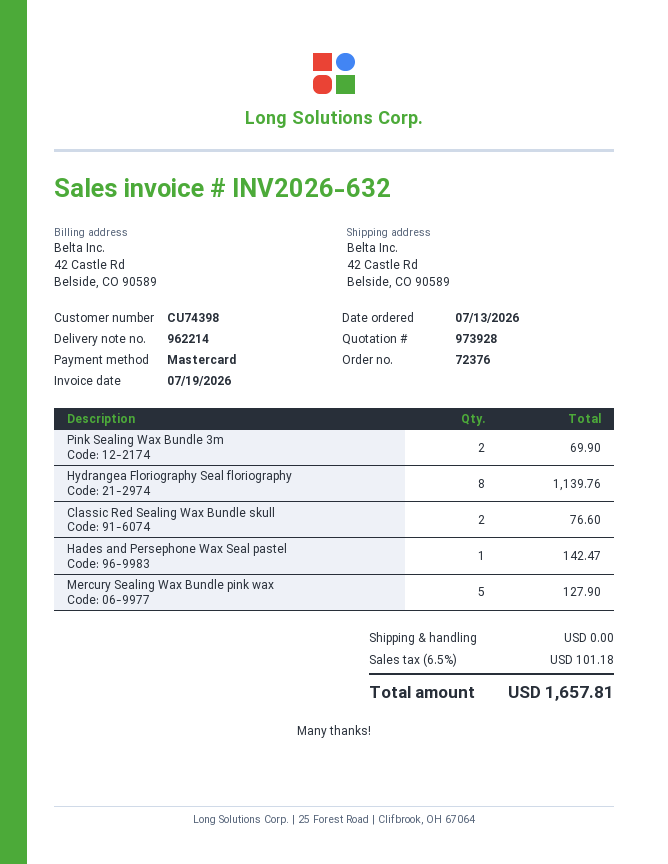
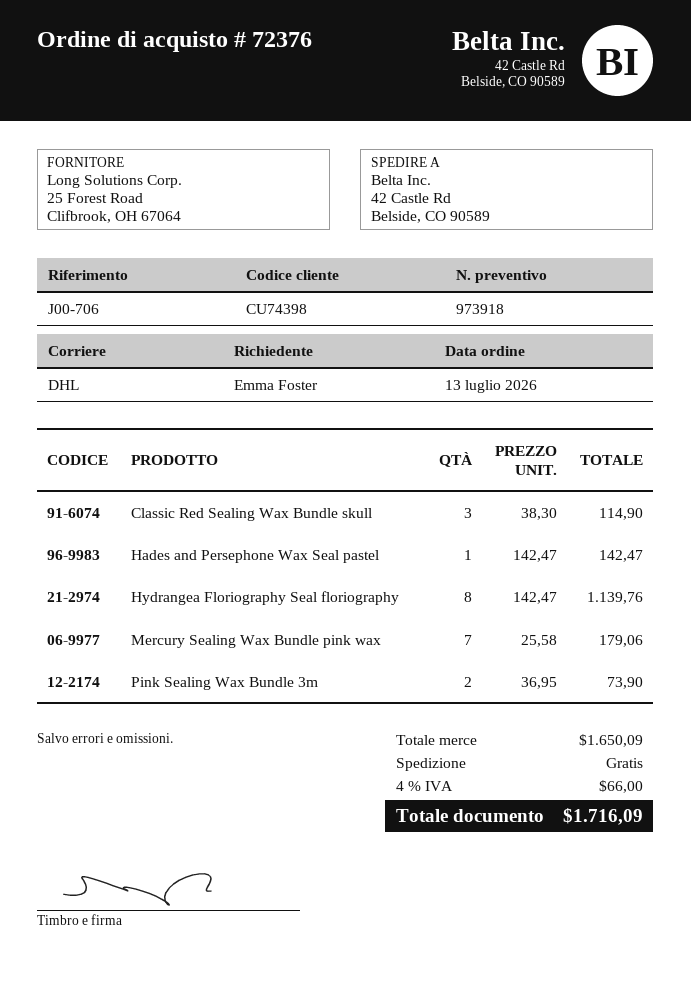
quote number: 973928 -> 973918
Pink Sealing Wax Bundle 3m: 2 for 69.90 -> 2 for 73.90
Classic Red Sealing Wax Bundle skull: 2 for 76.60 -> 3 for 114.90
Mercury Sealing Wax Bundle pink wax: 5 for 127.90 -> 7 for 179.06
tax: 6.5% = 101.18 -> 4% = 66.00
total: 1657.81 -> 1716.09

